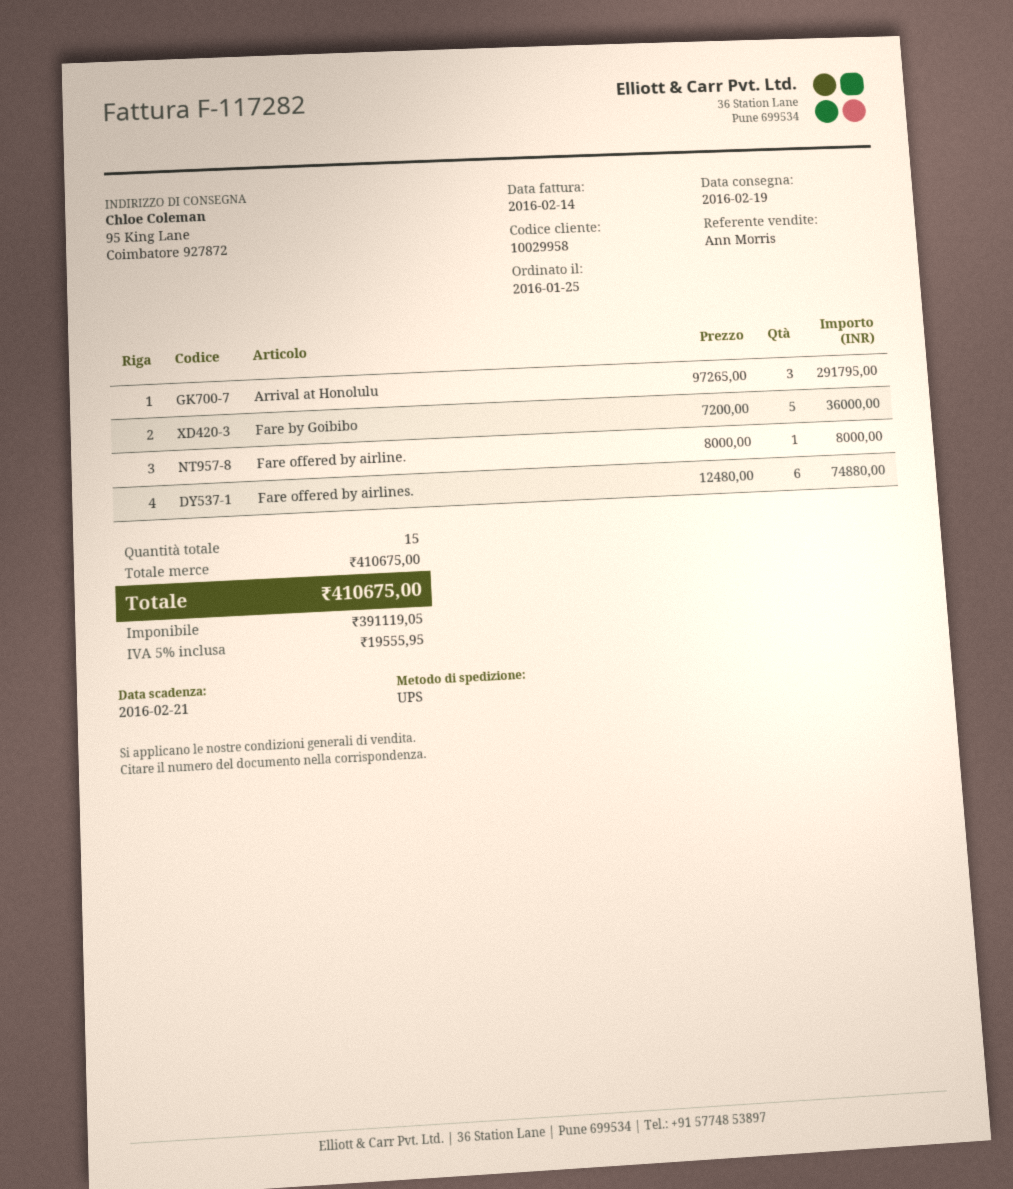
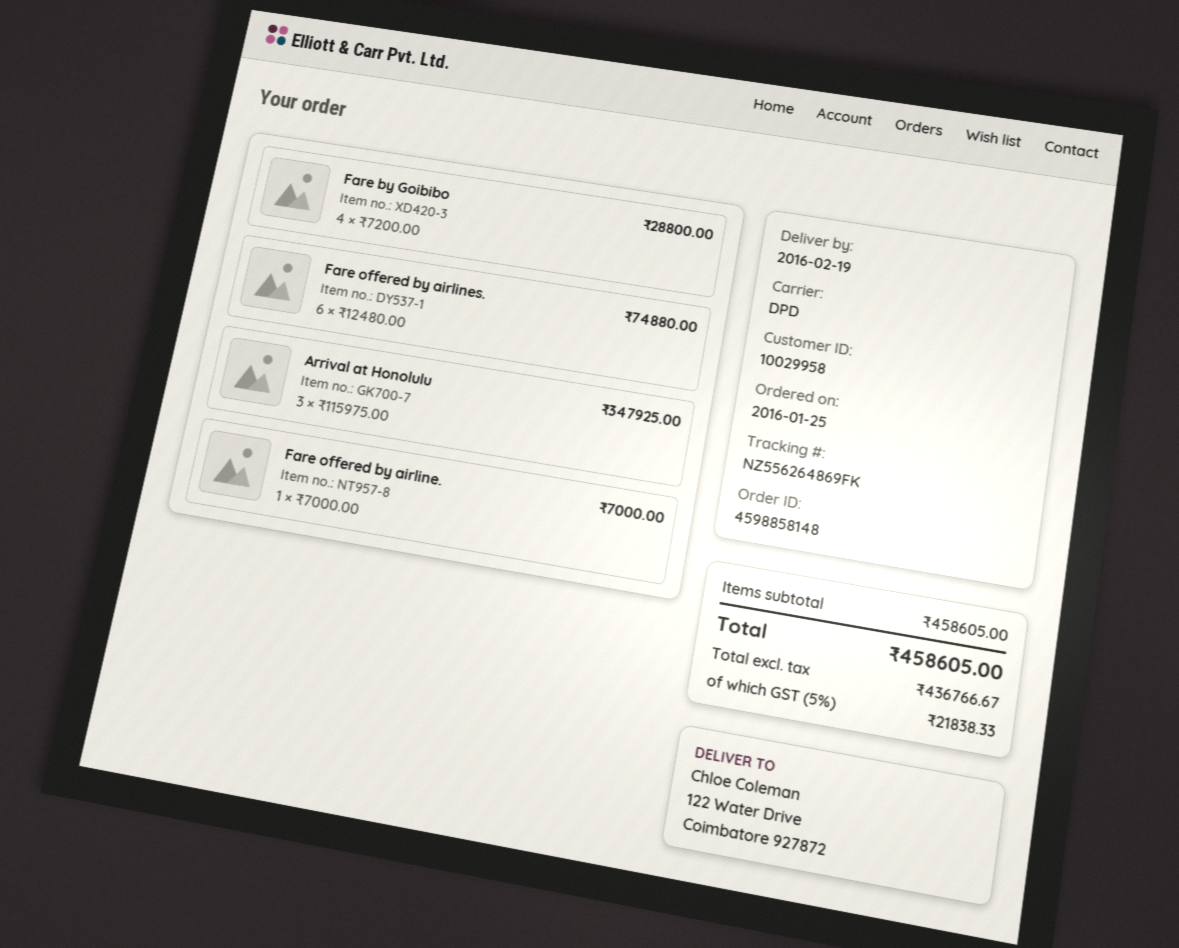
shipping method: UPS -> DPD
ship to: 95 King Lane, Coimbatore 927872 -> 122 Water Drive, Coimbatore 927872
Arrival at Honolulu: 3 x 97265.00 = 291795.00 -> 3 x 115975.00 = 347925.00
Fare by Goibibo: 5 x 7200.00 = 36000.00 -> 4 x 7200.00 = 28800.00
Fare offered by airline.: 1 x 8000.00 = 8000.00 -> 1 x 7000.00 = 7000.00
subtotal: 410675.00 -> 458605.00
net: 391119.05 -> 436766.67
tax: 5% = 19555.95 -> 5% = 21838.33
total: 410675.00 -> 458605.00

